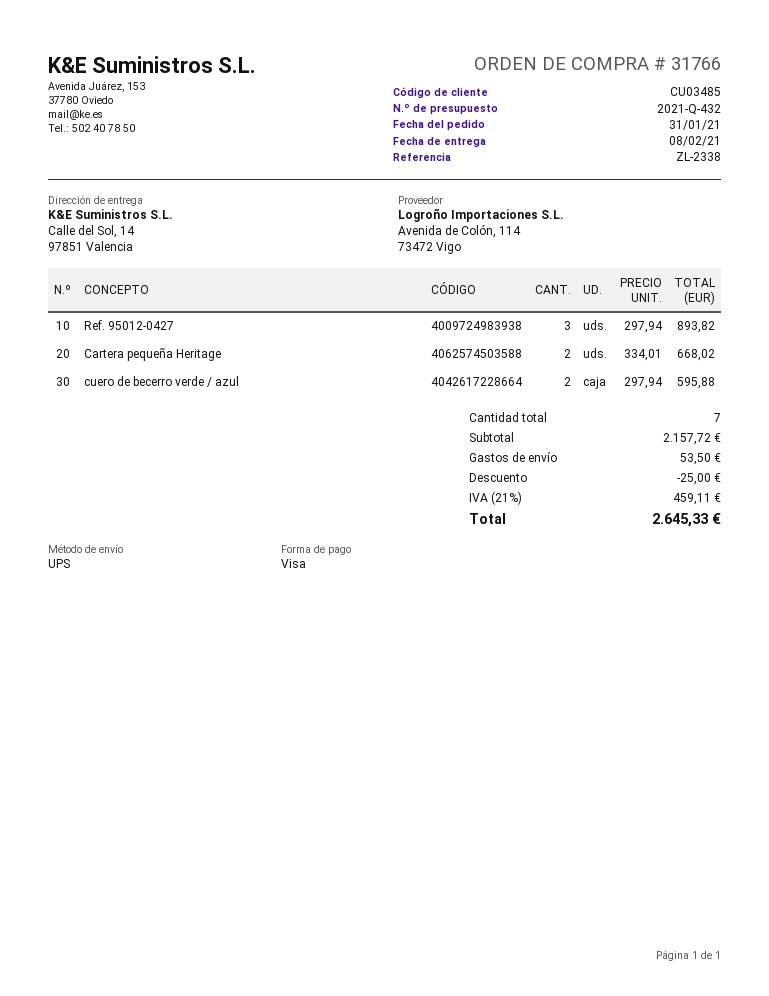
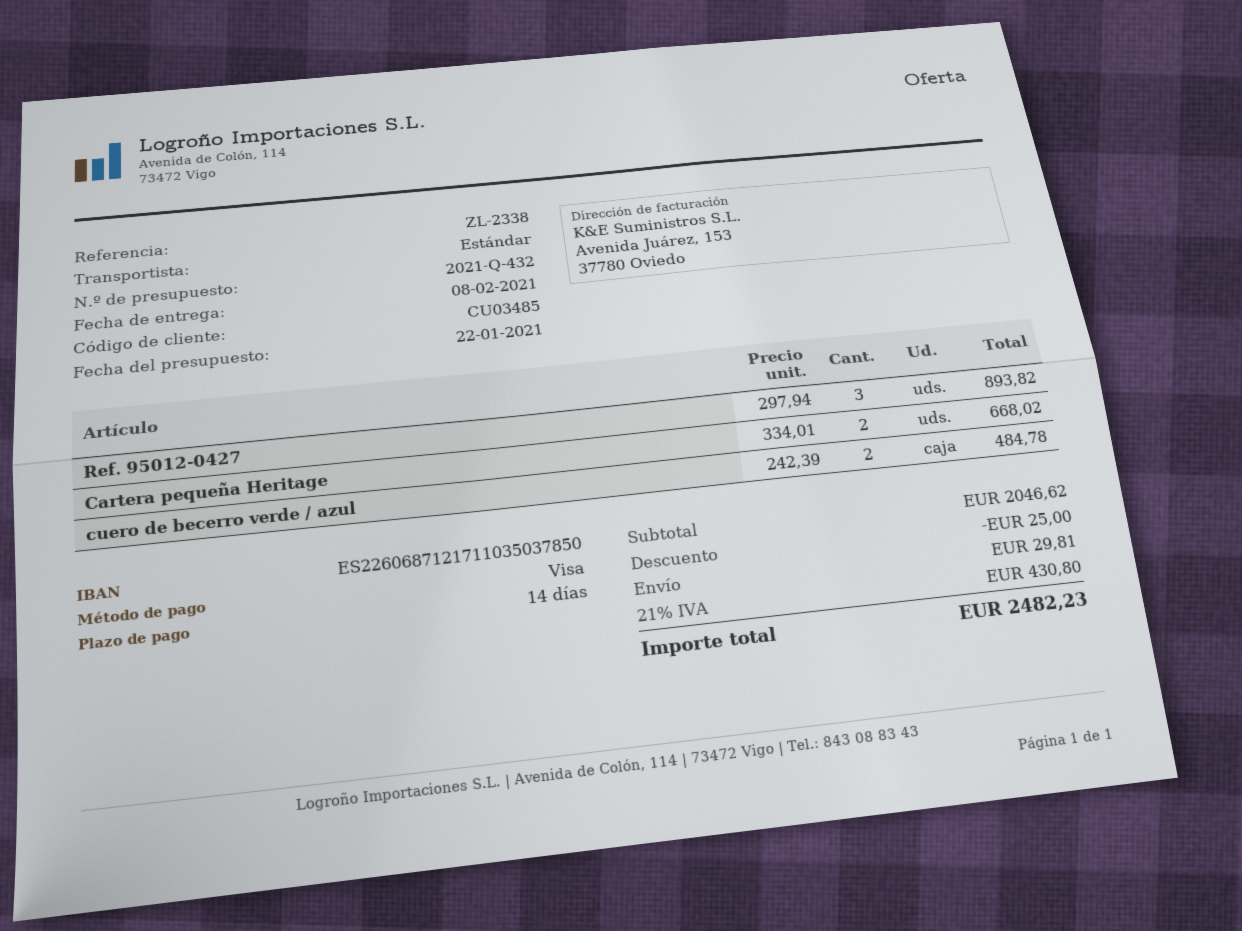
shipping method: UPS -> standard
cuero de becerro verde / azul: 2 x 297.94 = 595.88 -> 2 x 242.39 = 484.78
subtotal: 2157.72 -> 2046.62
shipping: 53.50 -> 29.81
tax: 21% = 459.11 -> 21% = 430.80
total: 2645.33 -> 2482.23

